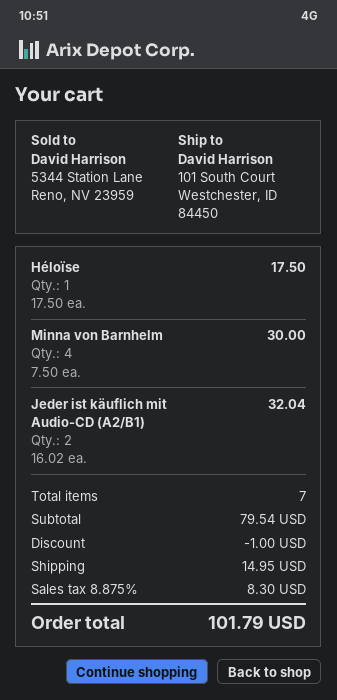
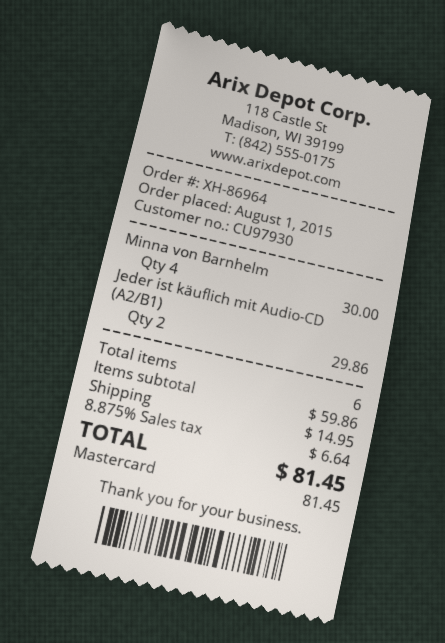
Héloïse: 1 for 17.50 -> none
Jeder ist käuflich mit Audio-CD (A2/B1): 2 for 32.04 -> 2 for 29.86
total quantity: 7 -> 6
subtotal: 79.54 -> 59.86
discount: 1.00 -> none
tax: 8.875% = 8.30 -> 8.875% = 6.64
total: 101.79 -> 81.45

